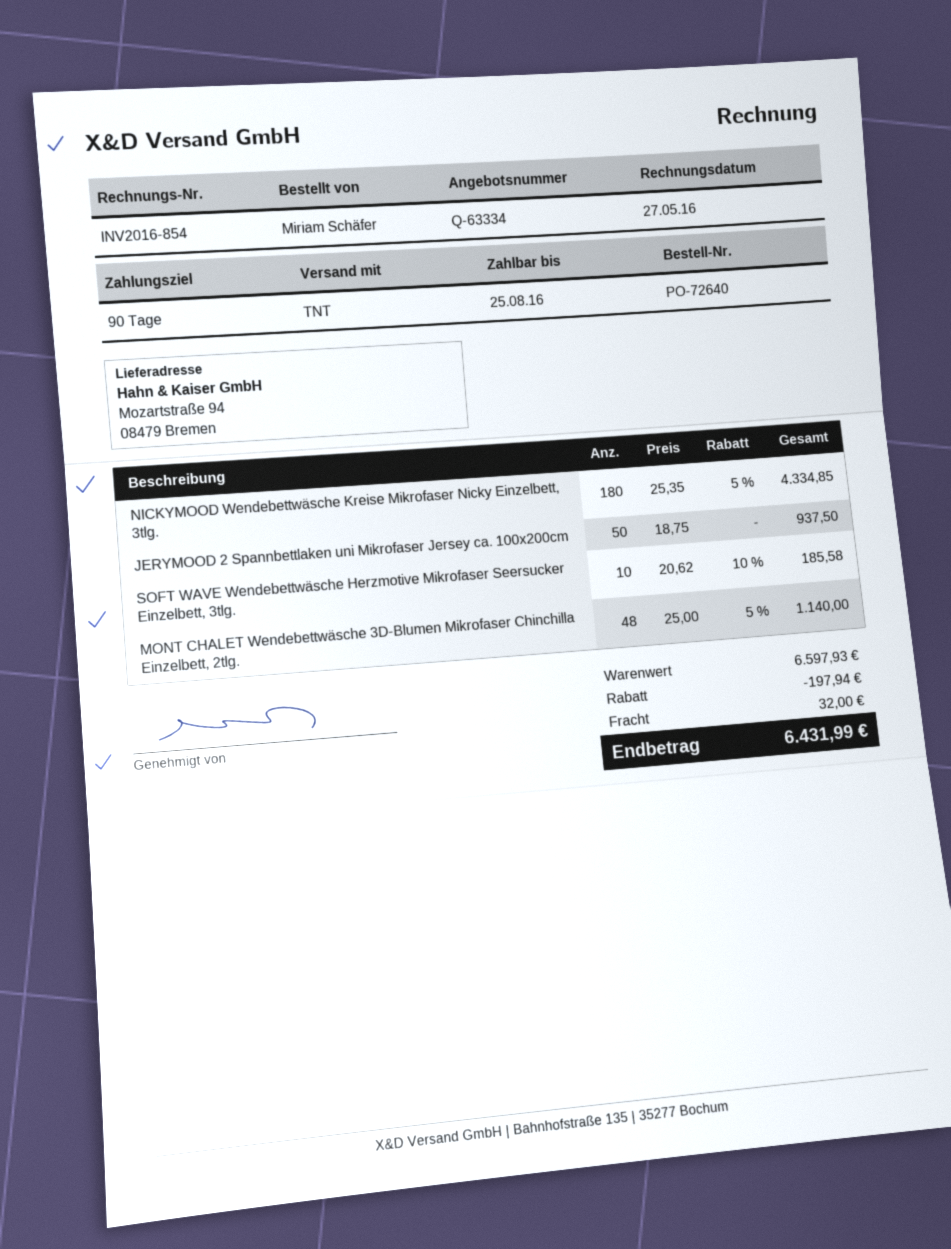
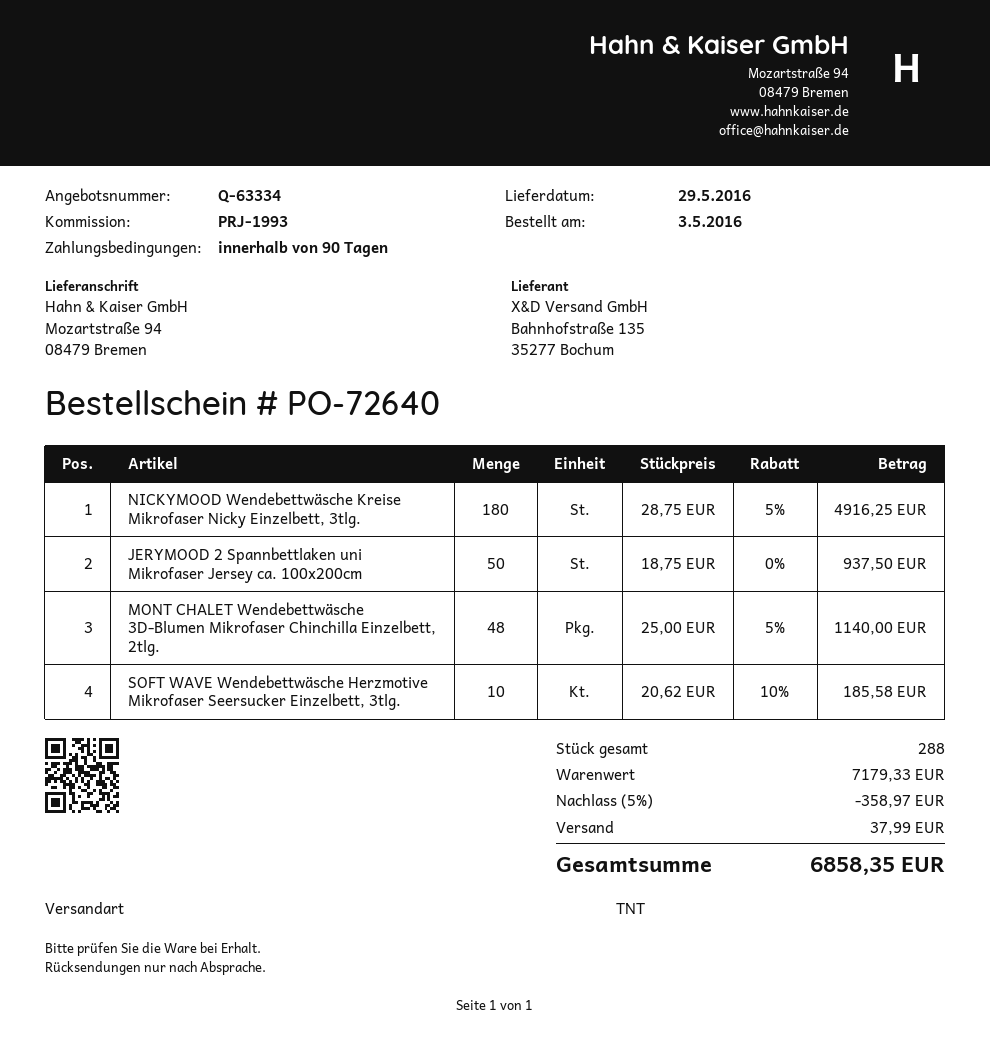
NICKYMOOD Wendebettwäsche Kreise Mikrofaser Nicky Einzelbett, 3tlg.: 180 x 25.35 - 5% = 4334.85 -> 180 x 28.75 - 5% = 4916.25
subtotal: 6597.93 -> 7179.33
discount: 197.94 -> 358.97
shipping: 32.00 -> 37.99
total: 6431.99 -> 6858.35

